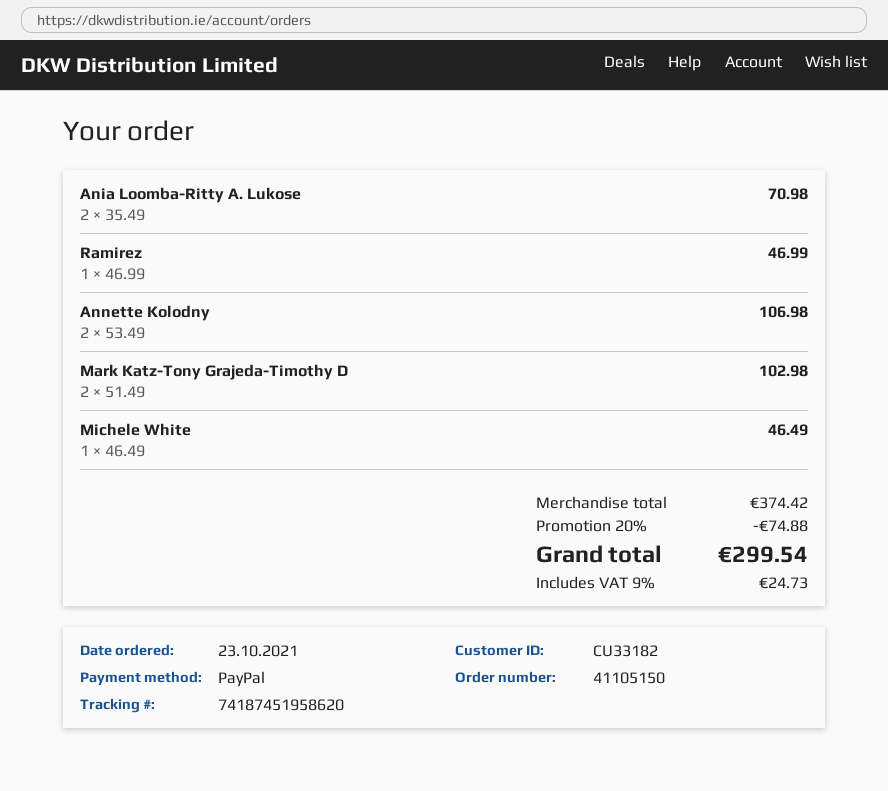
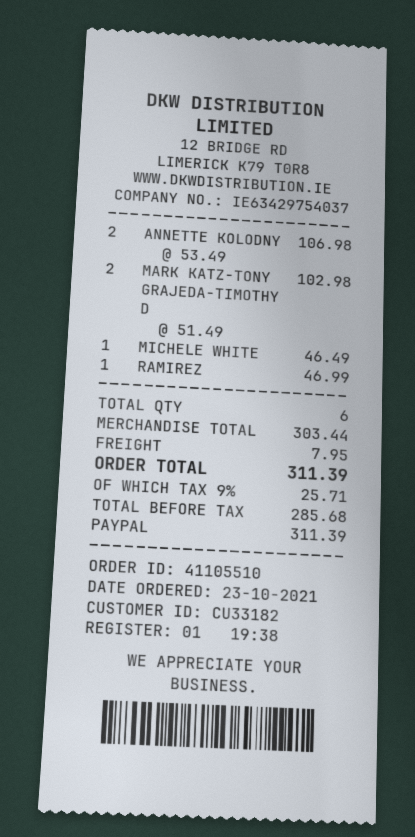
order number: 41105150 -> 41105510
Ania Loomba-Ritty A. Lukose: 2 x 35.49 = 70.98 -> none
subtotal: 374.42 -> 303.44
discount: 20% = 74.88 -> none
shipping: none -> 7.95
tax: 9% = 24.73 -> 9% = 25.71
total: 299.54 -> 311.39

